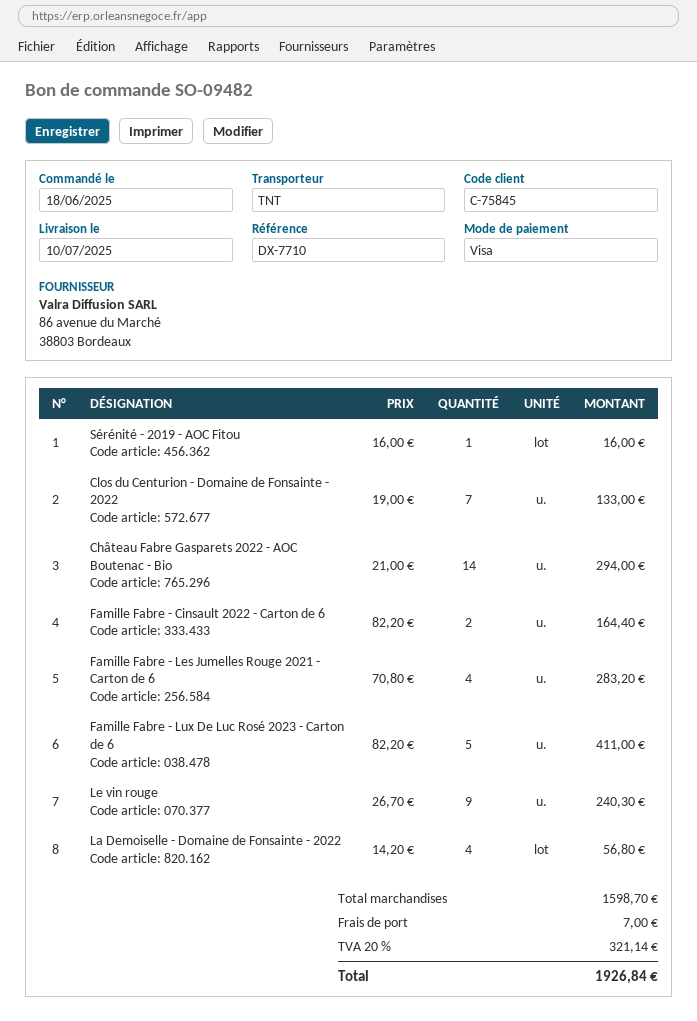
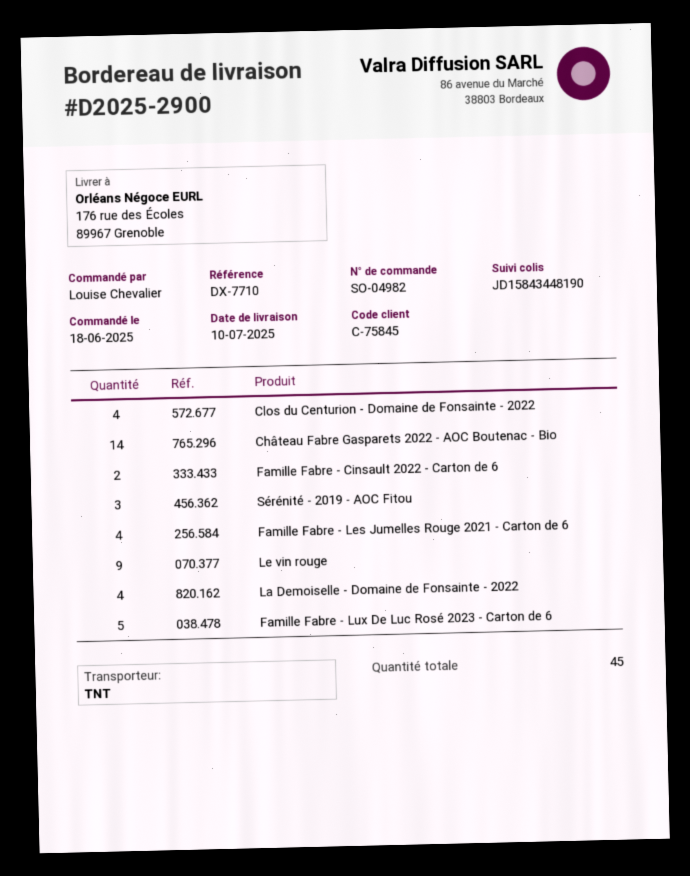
order number: SO-09482 -> SO-04982
Sérénité - 2019 - AOC Fitou: 1 -> 3
Clos du Centurion - Domaine de Fonsainte - 2022: 7 -> 4

